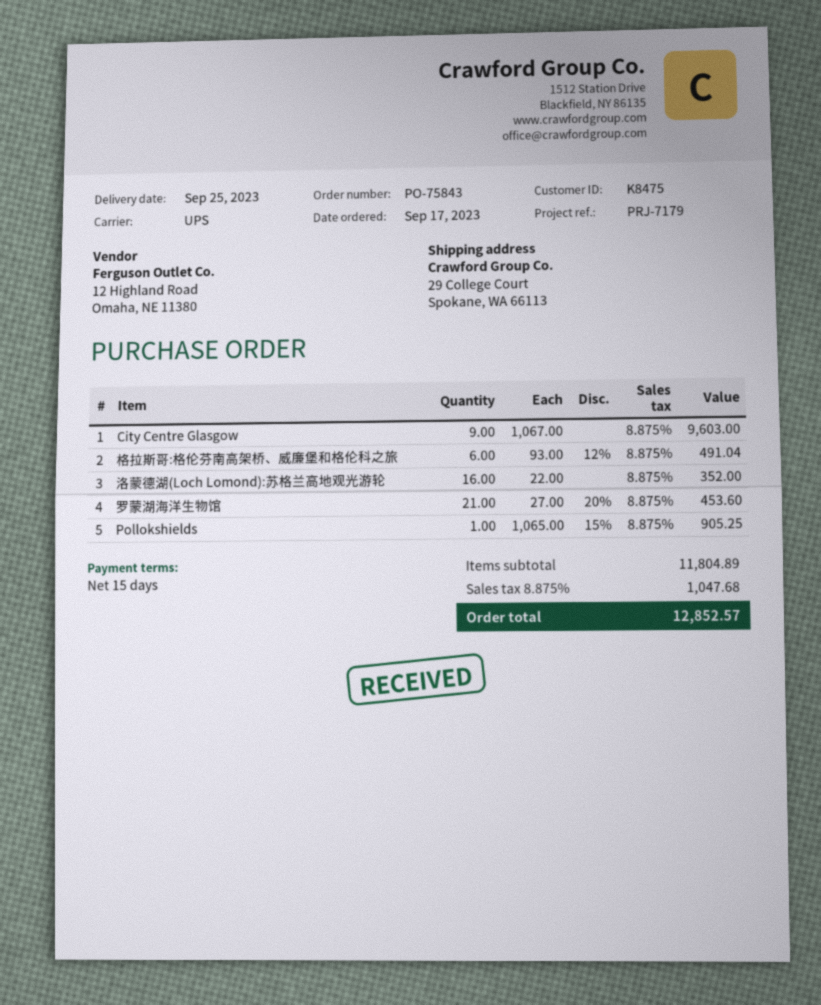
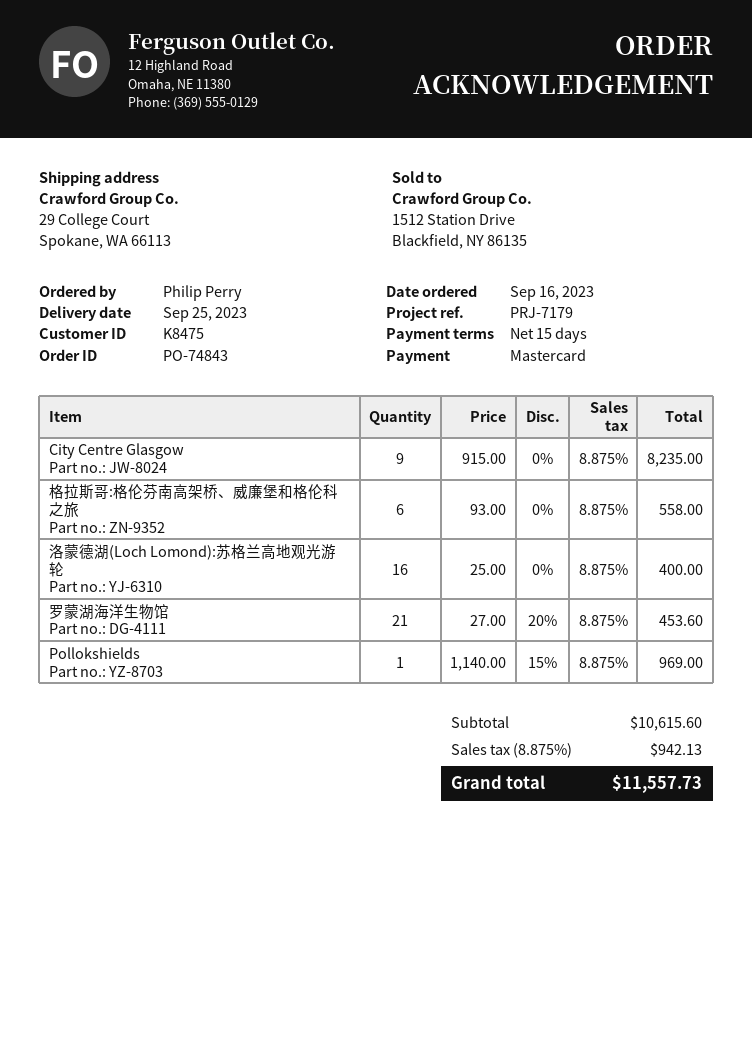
order number: PO-75843 -> PO-74843
order date: 2023-09-17 -> 2023-09-16
City Centre Glasgow: 9 x 1067.00 = 9603.00 -> 9 x 915.00 = 8235.00
格拉斯哥:格伦芬南高架桥、威廉堡和格伦科之旅: 6 x 93.00 - 12% = 491.04 -> 6 x 93.00 = 558.00
洛蒙德湖(Loch Lomond):苏格兰高地观光游轮: 16 x 22.00 = 352.00 -> 16 x 25.00 = 400.00
Pollokshields: 1 x 1065.00 - 15% = 905.25 -> 1 x 1140.00 - 15% = 969.00
subtotal: 11804.89 -> 10615.60
tax: 8.875% = 1047.68 -> 8.875% = 942.13
total: 12852.57 -> 11557.73

